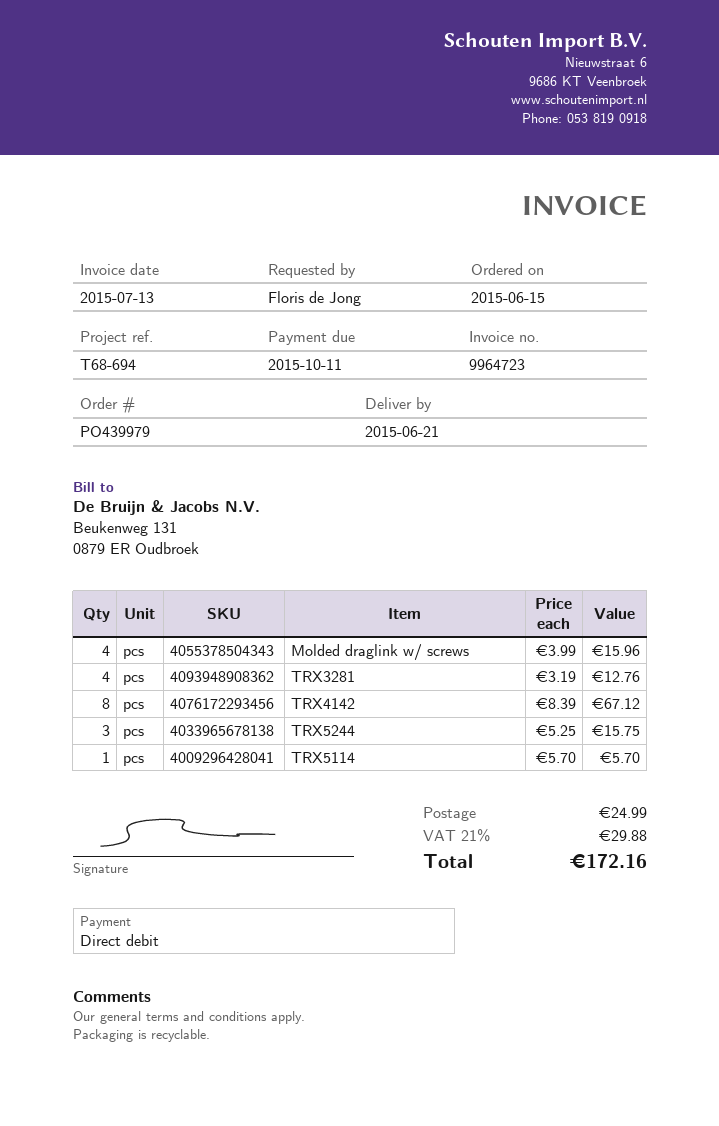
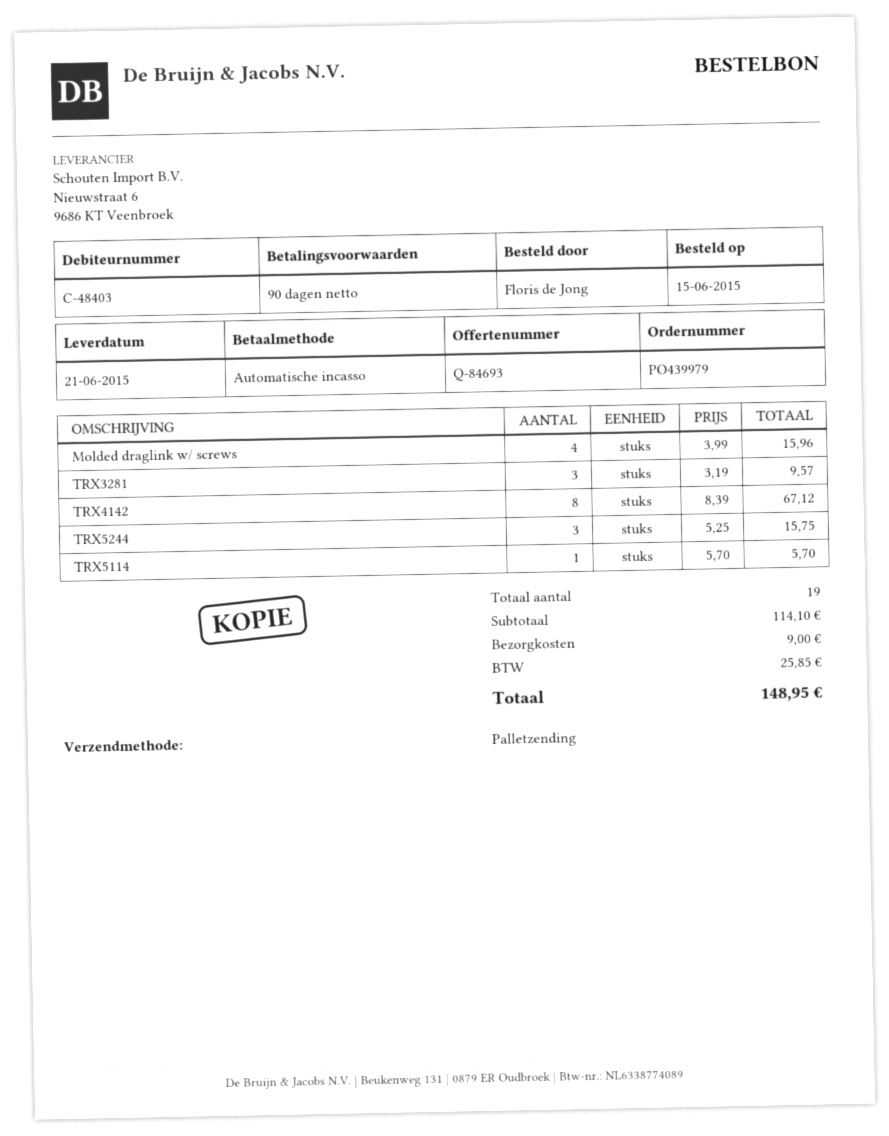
TRX3281: 4 x 3.19 = 12.76 -> 3 x 3.19 = 9.57
shipping: 24.99 -> 9.00
tax: 29.88 -> 25.85
total: 172.16 -> 148.95

